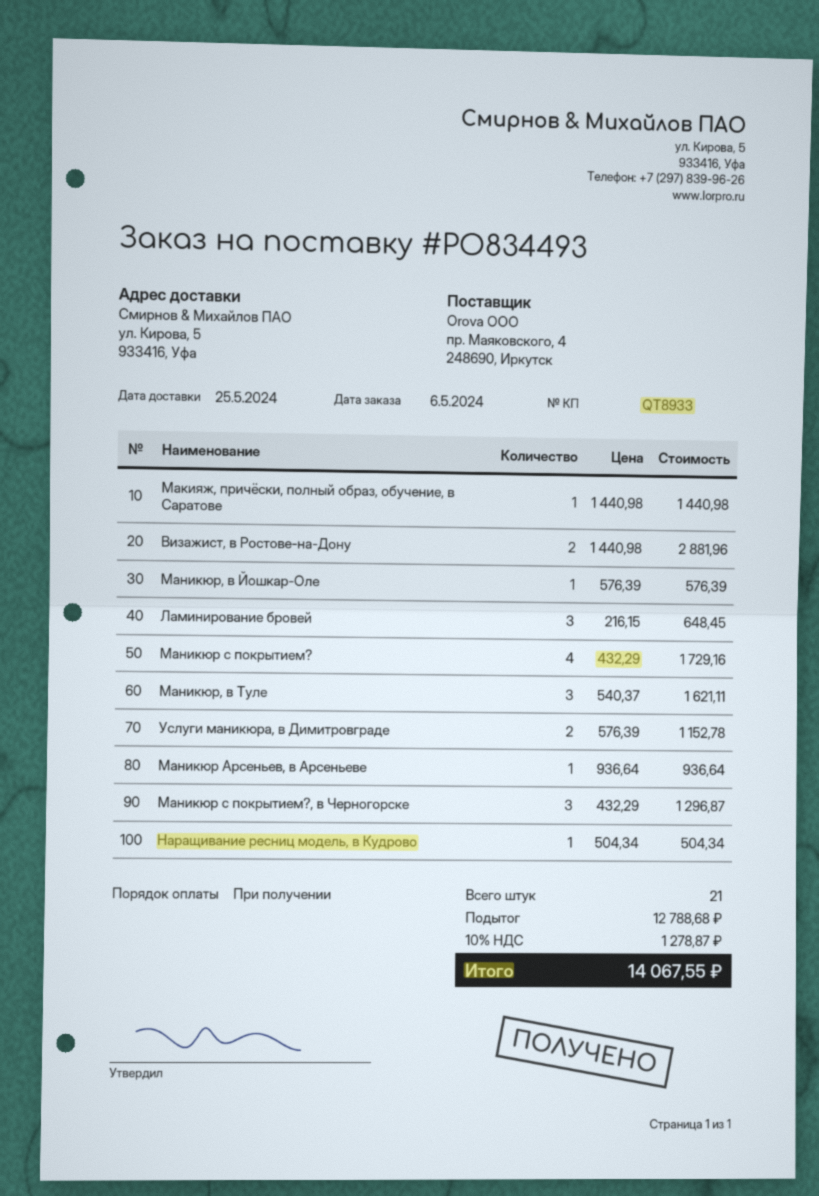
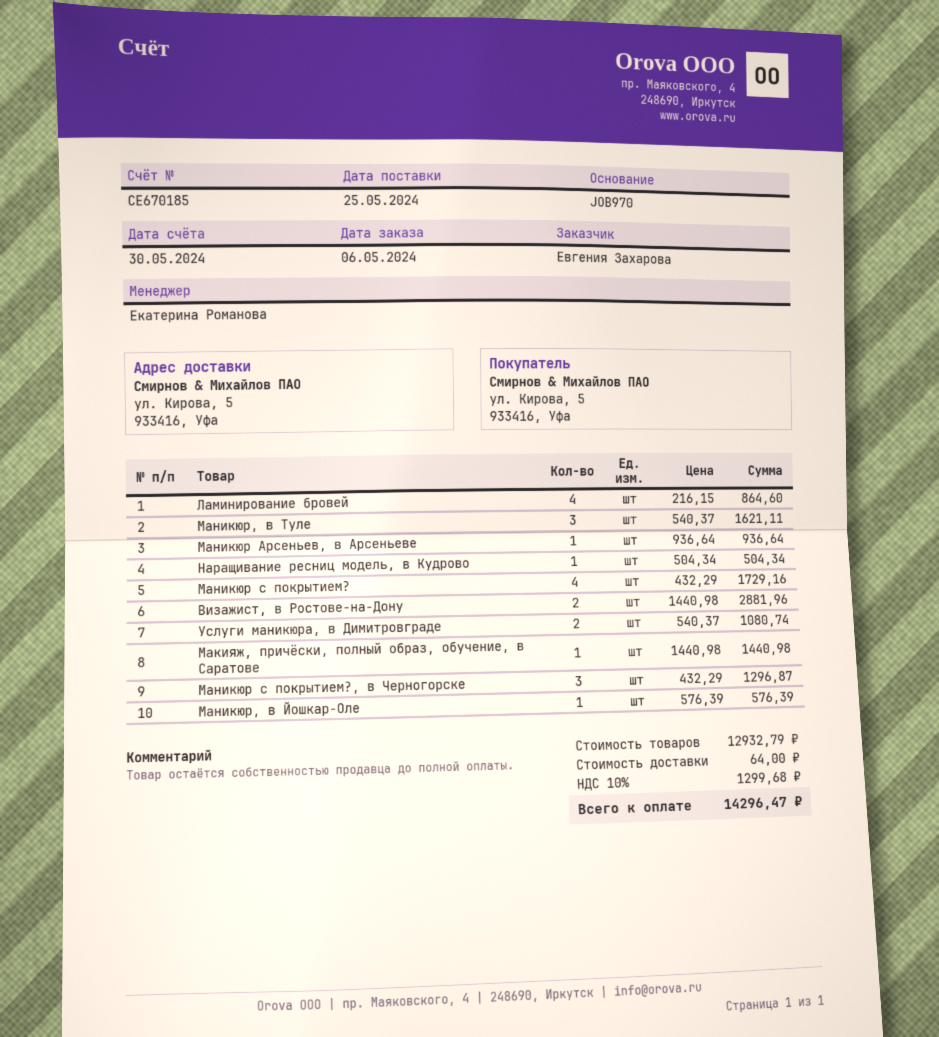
Ламинирование бровей: 3 x 216.15 = 648.45 -> 4 x 216.15 = 864.60
Услуги маникюра, в Димитровграде: 2 x 576.39 = 1152.78 -> 2 x 540.37 = 1080.74
subtotal: 12788.68 -> 12932.79
shipping: none -> 64.00
tax: 10% = 1278.87 -> 10% = 1299.68
total: 14067.55 -> 14296.47

